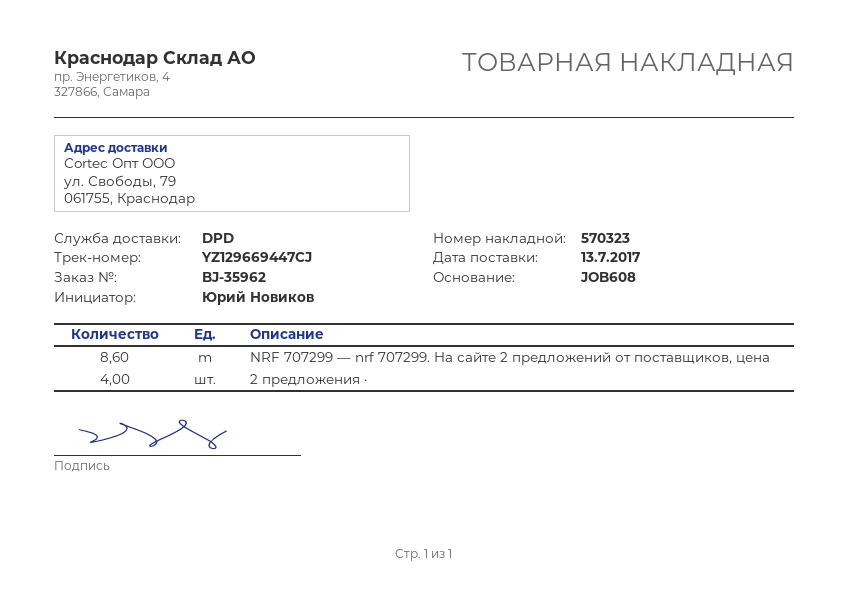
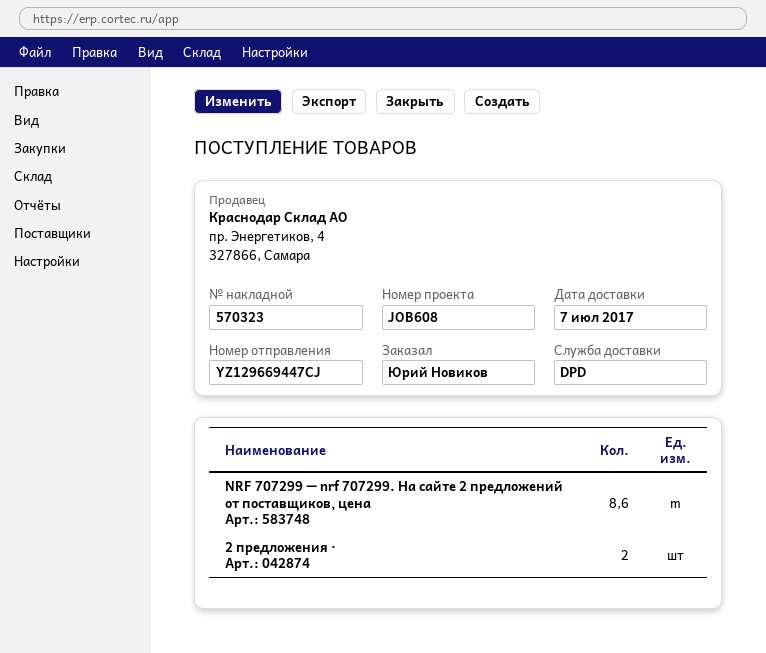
delivery date: 2017-07-13 -> 2017-07-07
2 предложения ·: 4 -> 2

